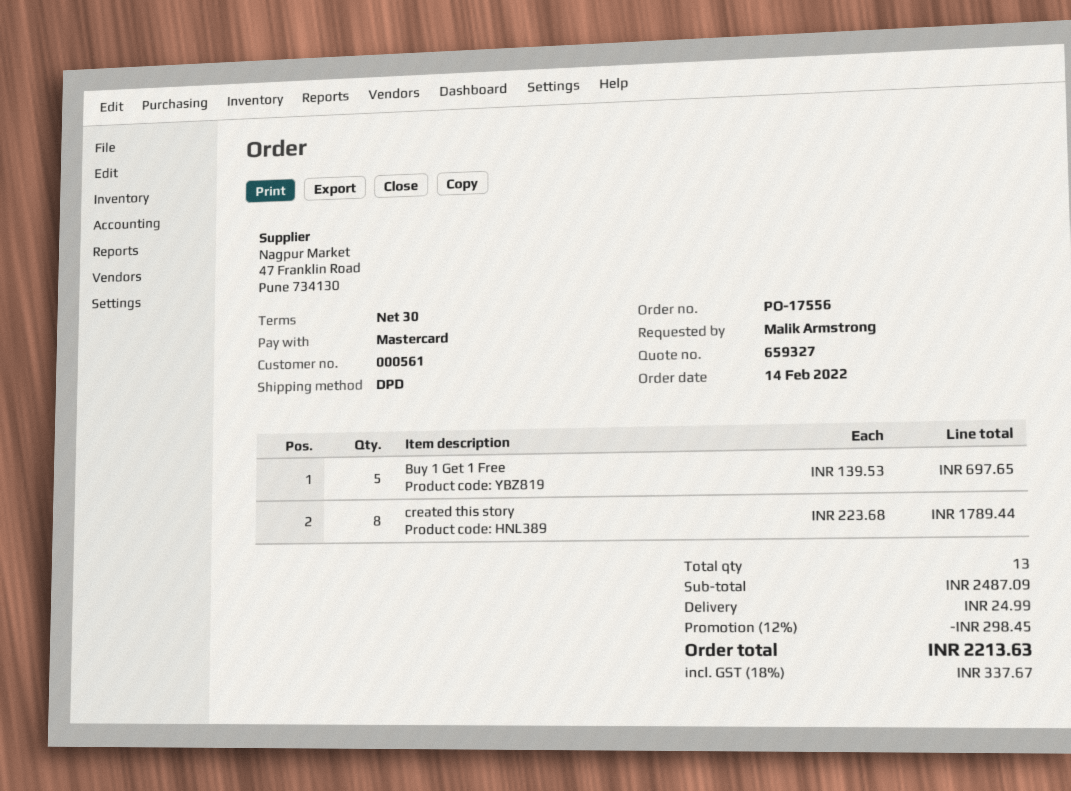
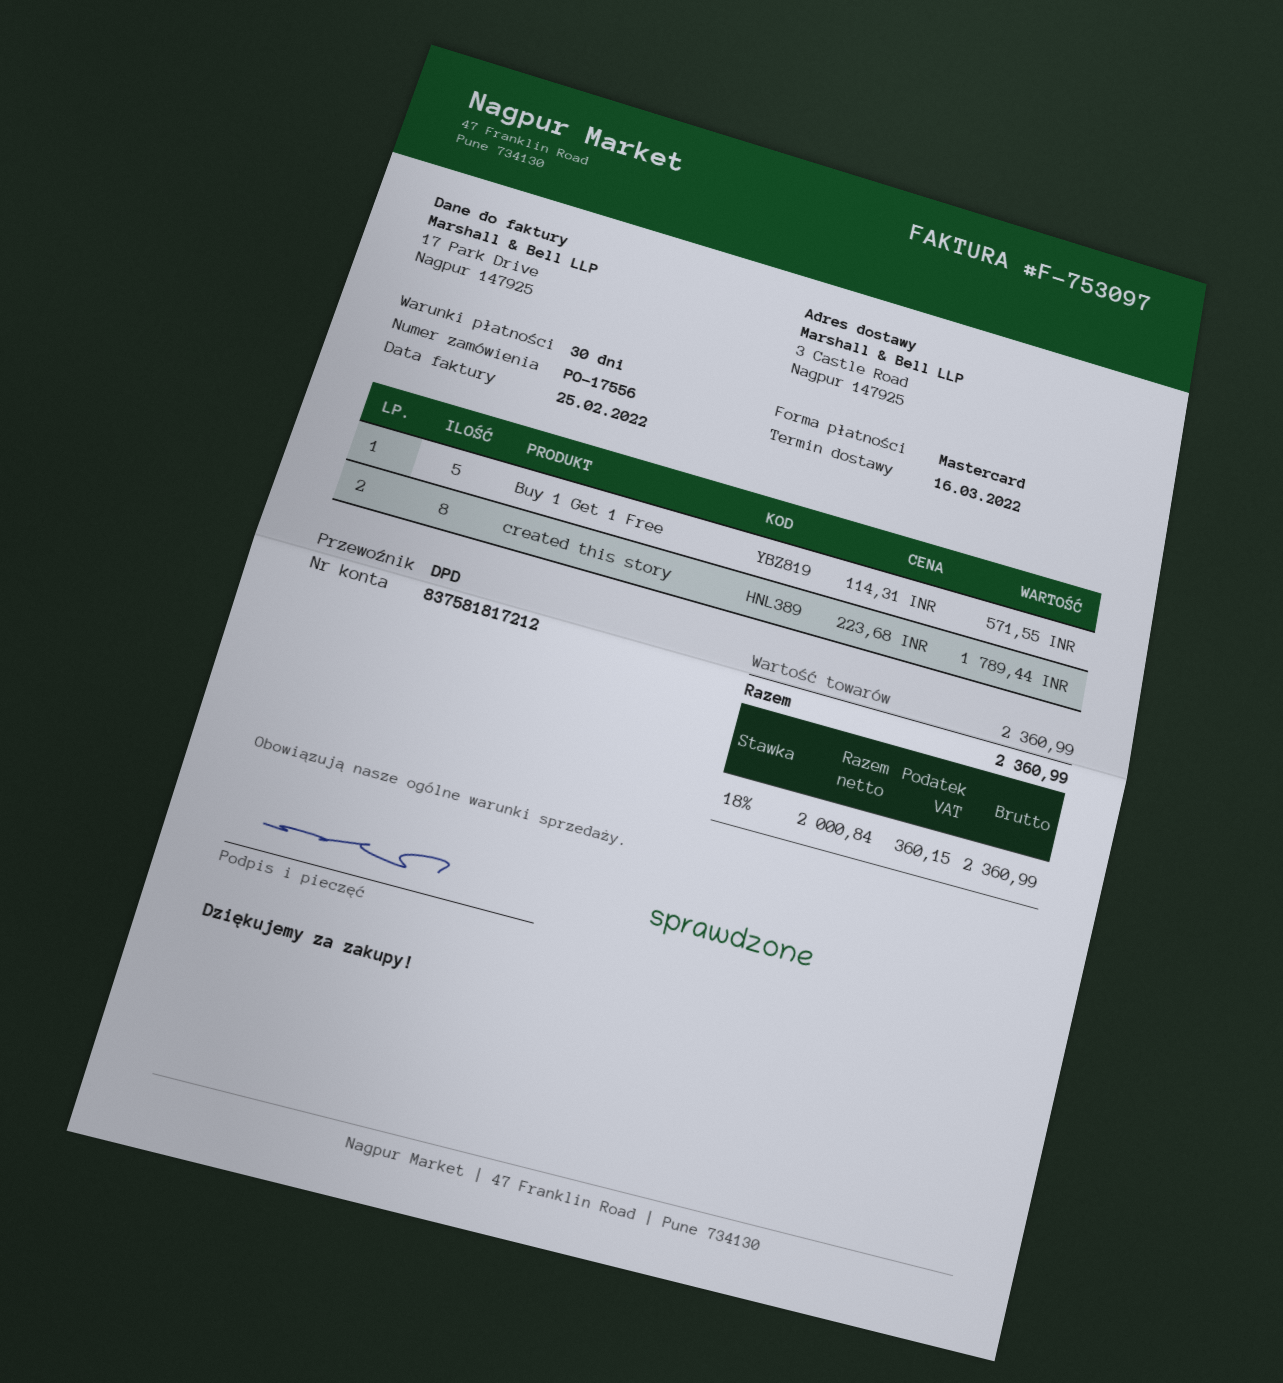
Buy 1 Get 1 Free: 5 x 139.53 = 697.65 -> 5 x 114.31 = 571.55
subtotal: 2487.09 -> 2360.99
discount: 12% = 298.45 -> none
shipping: 24.99 -> none
tax: 18% = 337.67 -> 18% = 360.15
total: 2213.63 -> 2360.99

